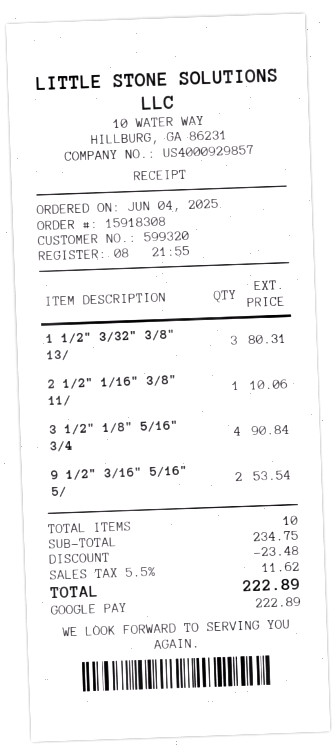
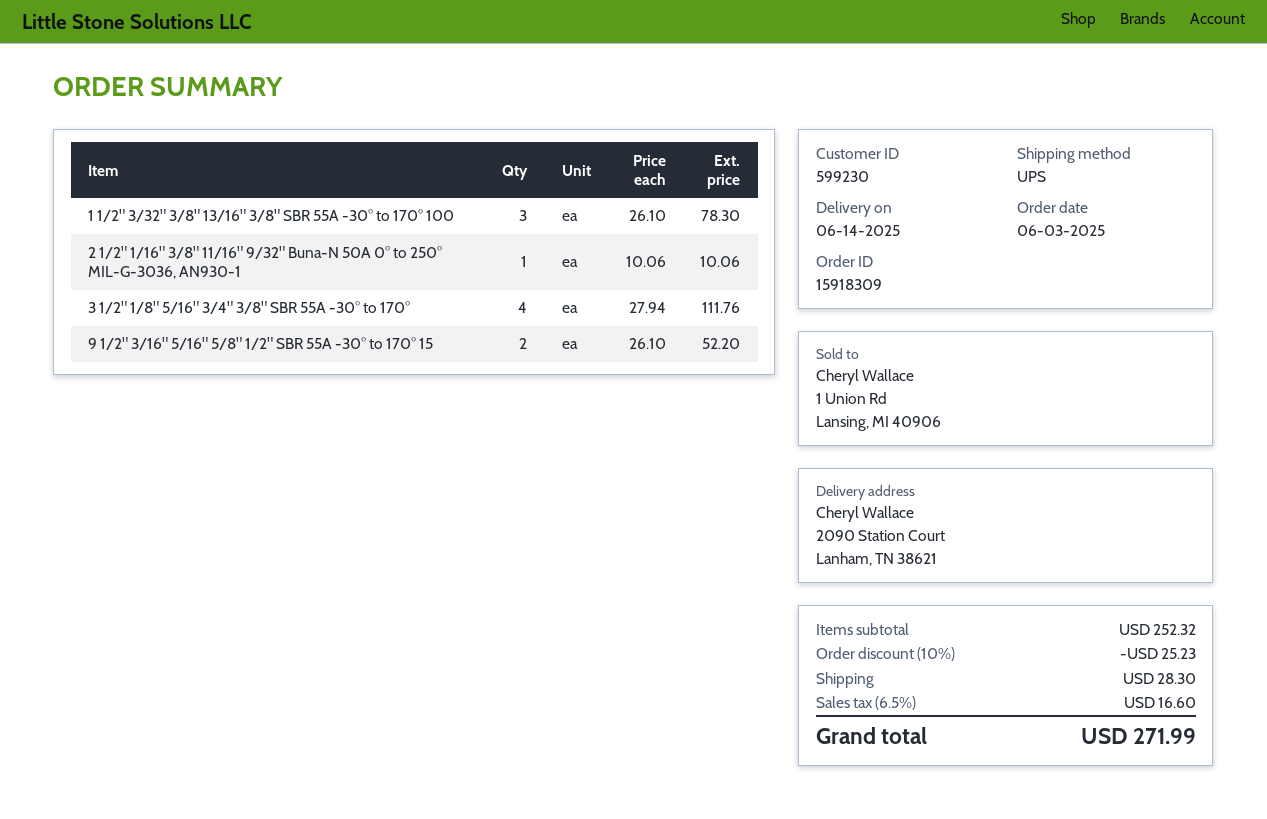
order number: 15918308 -> 15918309
order date: 2025-06-04 -> 2025-06-03
customer number: 599320 -> 599230
1 1/2" 3/32" 3/8" 13/: 3 for 80.31 -> 3 for 78.30
3 1/2" 1/8" 5/16" 3/4: 4 for 90.84 -> 4 for 111.76
9 1/2" 3/16" 5/16" 5/: 2 for 53.54 -> 2 for 52.20
subtotal: 234.75 -> 252.32
discount: 23.48 -> 25.23
shipping: none -> 28.30
tax: 5.5% = 11.62 -> 6.5% = 16.60
total: 222.89 -> 271.99

